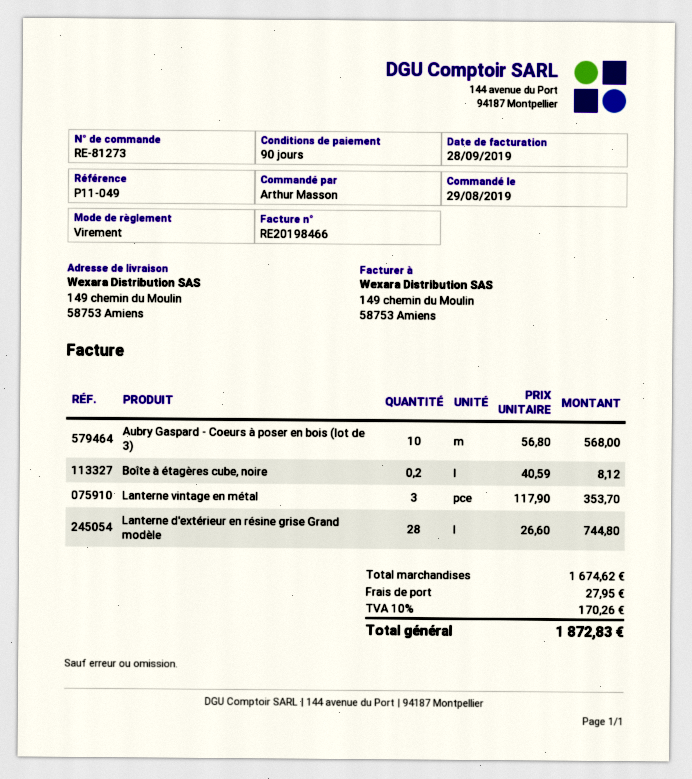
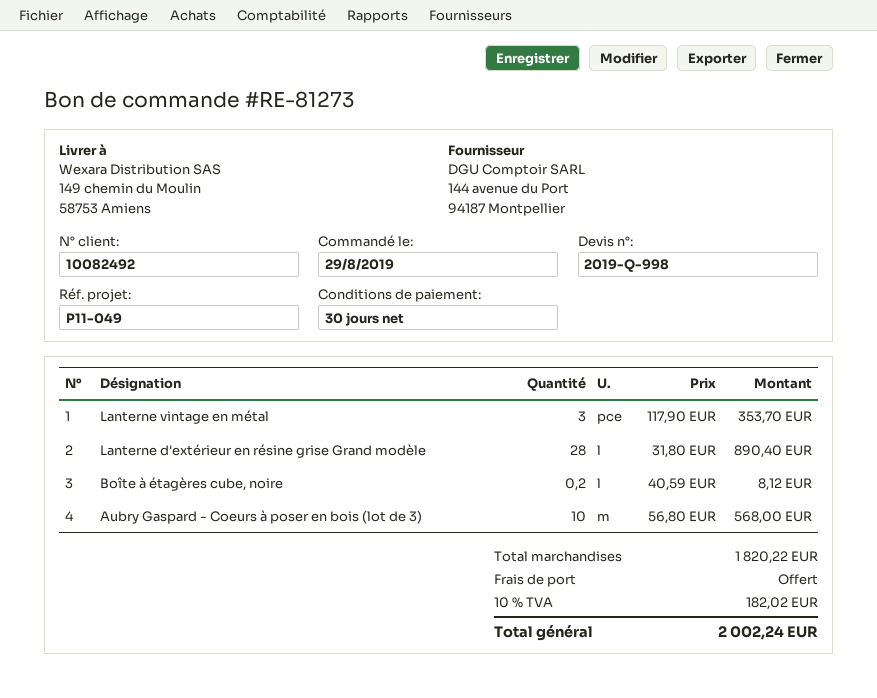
payment terms: 90 days -> 30 days
Lanterne d'extérieur en résine grise Grand modèle: 28 x 26.60 = 744.80 -> 28 x 31.80 = 890.40
subtotal: 1674.62 -> 1820.22
shipping: 27.95 -> 0.00
tax: 10% = 170.26 -> 10% = 182.02
total: 1872.83 -> 2002.24

